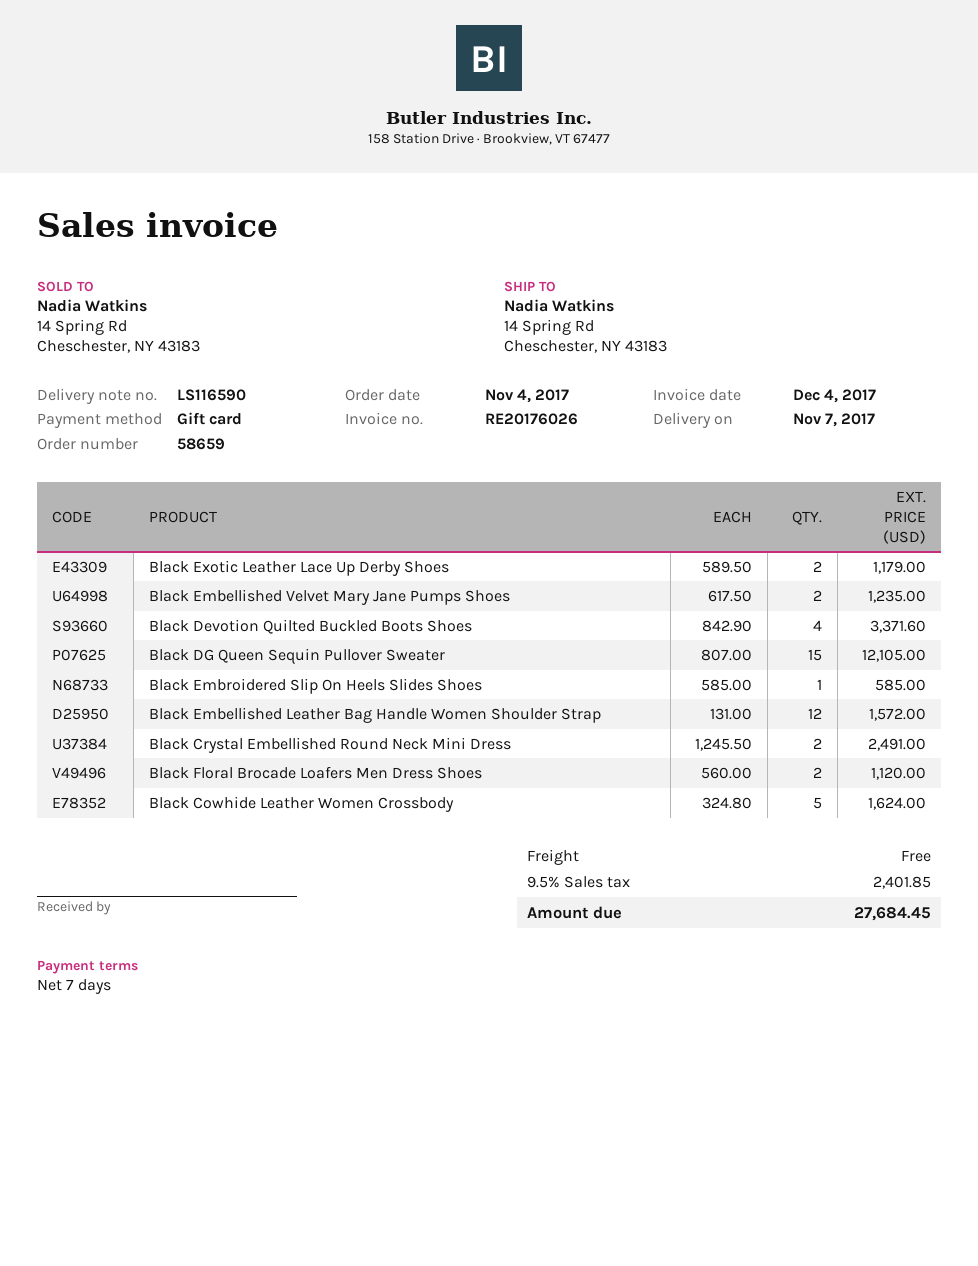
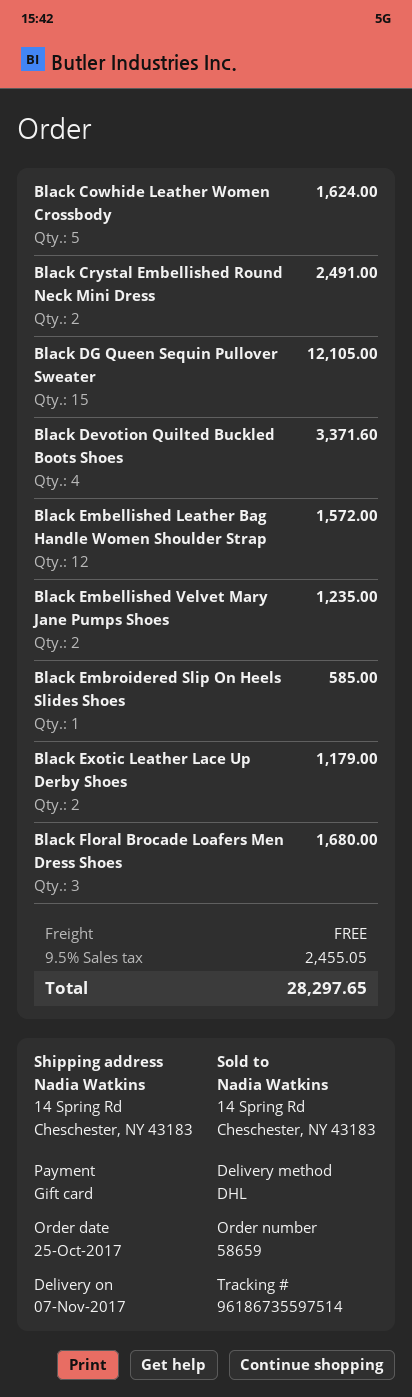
order date: 2017-11-04 -> 2017-10-25
Black Floral Brocade Loafers Men Dress Shoes: 2 for 1120.00 -> 3 for 1680.00
tax: 9.5% = 2401.85 -> 9.5% = 2455.05
total: 27684.45 -> 28297.65

